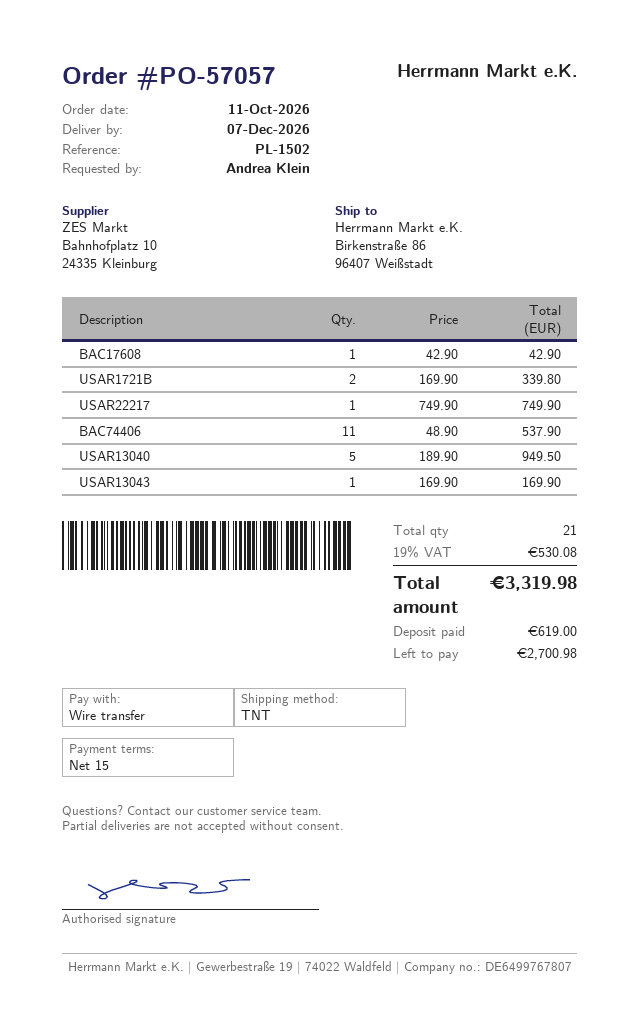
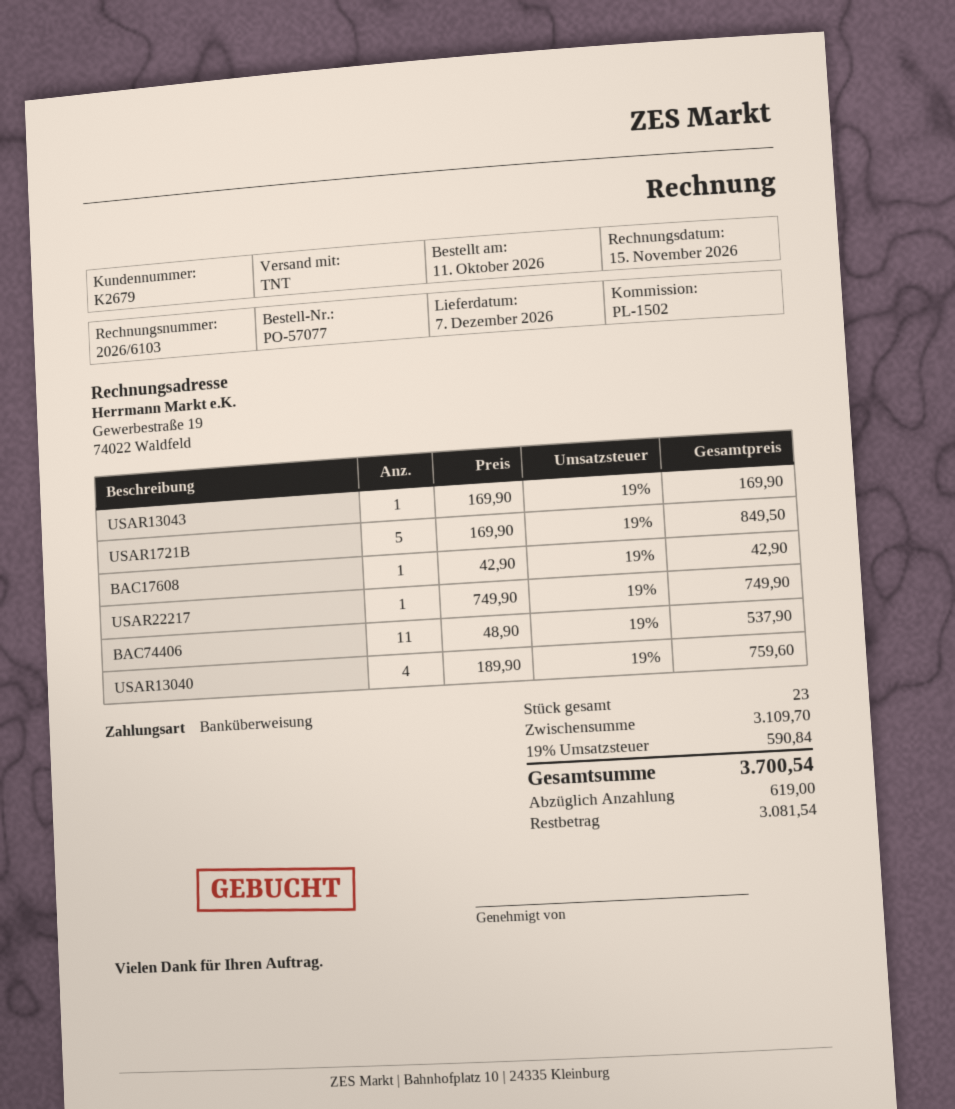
order number: PO-57057 -> PO-57077
USAR1721B: 2 x 169.90 = 339.80 -> 5 x 169.90 = 849.50
USAR13040: 5 x 189.90 = 949.50 -> 4 x 189.90 = 759.60
total quantity: 21 -> 23
tax: 19% = 530.08 -> 19% = 590.84
total: 3319.98 -> 3700.54
balance: 2700.98 -> 3081.54

